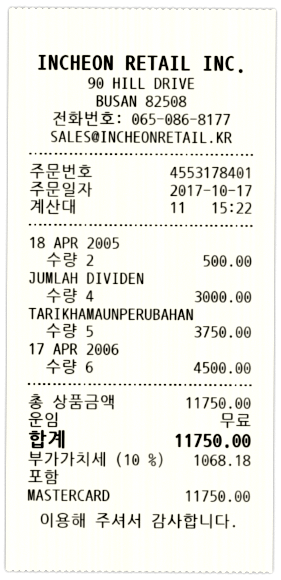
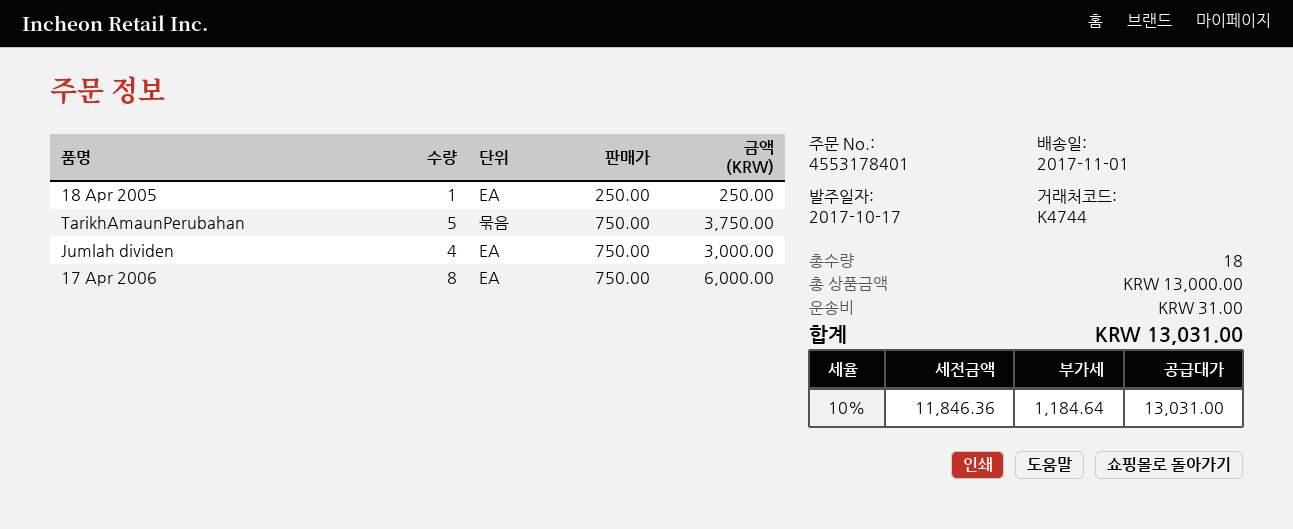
18 APR 2005: 2 for 500.00 -> 1 for 250.00
17 APR 2006: 6 for 4500.00 -> 8 for 6000.00
subtotal: 11750.00 -> 13000.00
shipping: 0.00 -> 31.00
tax: 10% = 1068.18 -> 10% = 1184.64
total: 11750.00 -> 13031.00

